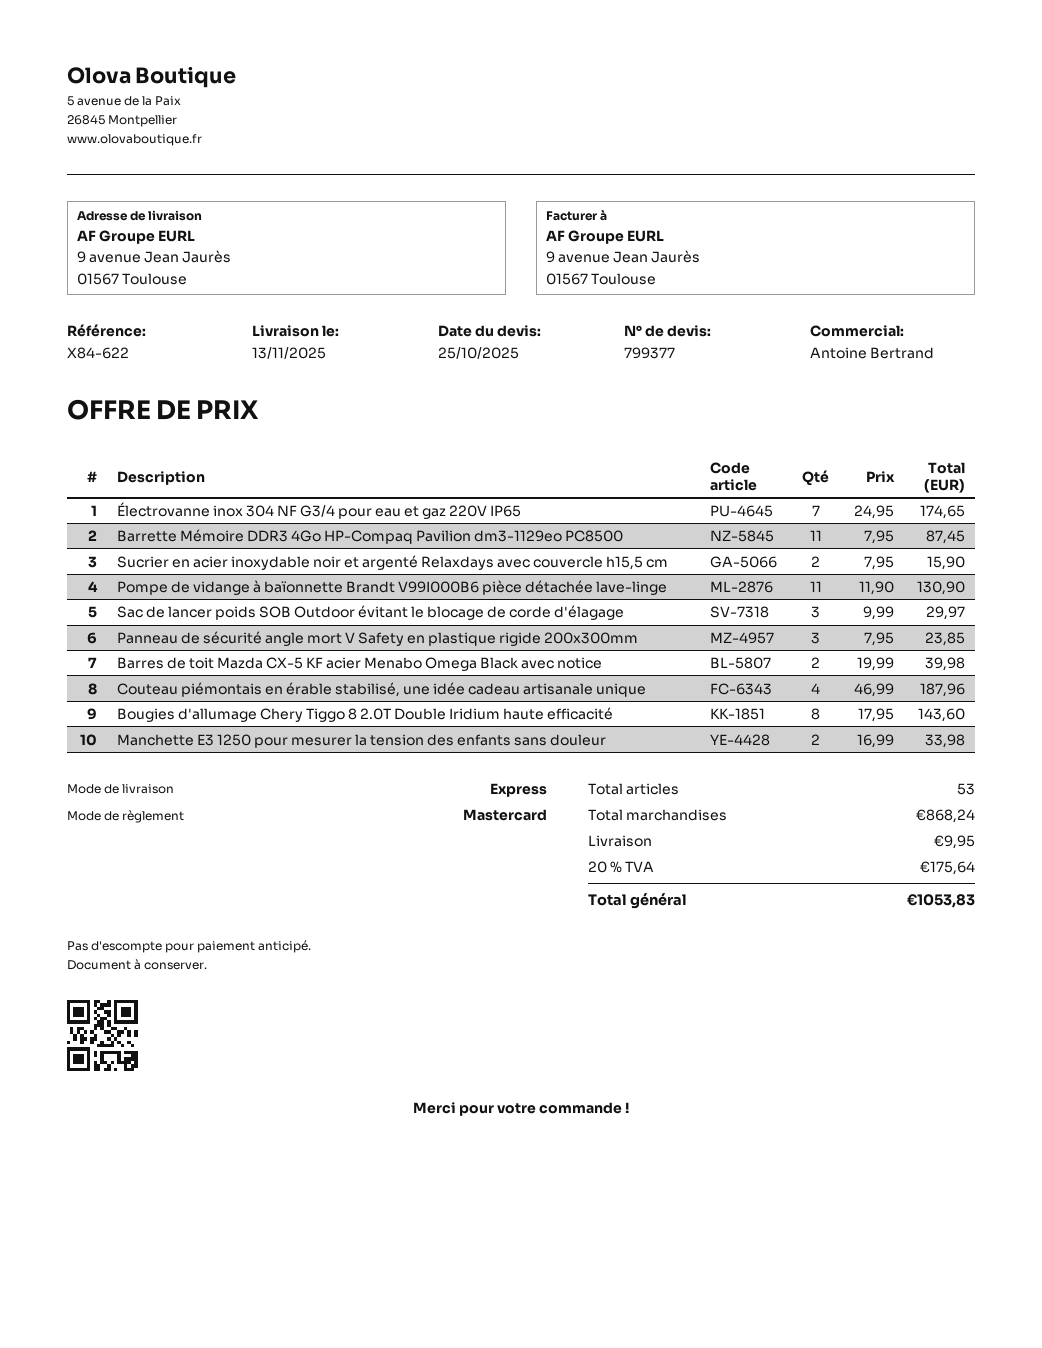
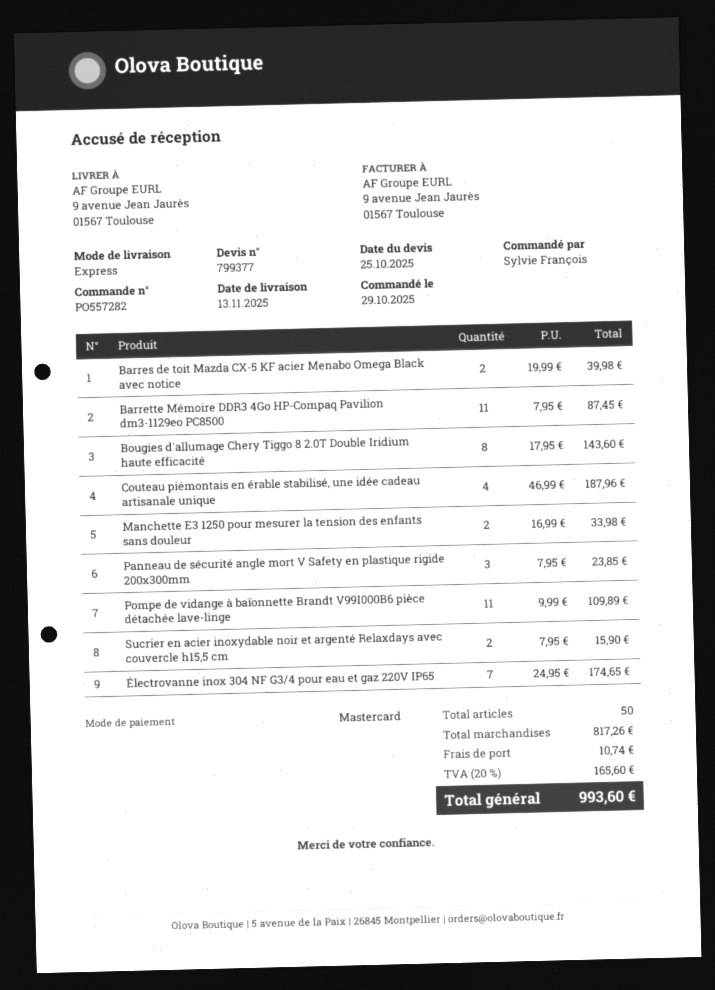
Pompe de vidange à baïonnette Brandt V99I000B6 pièce détachée lave-linge: 11 x 11.90 = 130.90 -> 11 x 9.99 = 109.89
Sac de lancer poids SOB Outdoor évitant le blocage de corde d'élagage: 3 x 9.99 = 29.97 -> none
total quantity: 53 -> 50
subtotal: 868.24 -> 817.26
shipping: 9.95 -> 10.74
tax: 20% = 175.64 -> 20% = 165.60
total: 1053.83 -> 993.60

